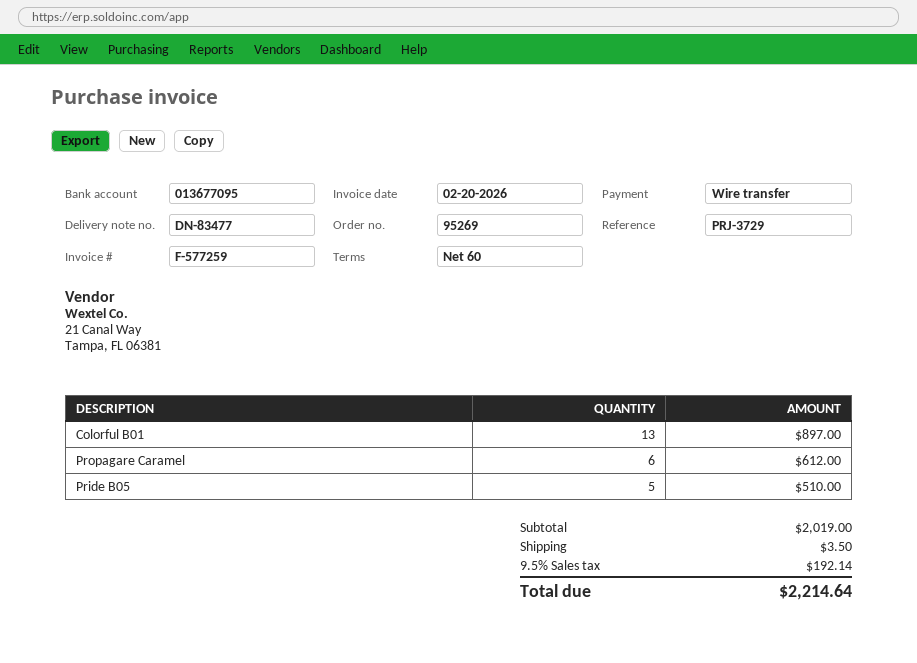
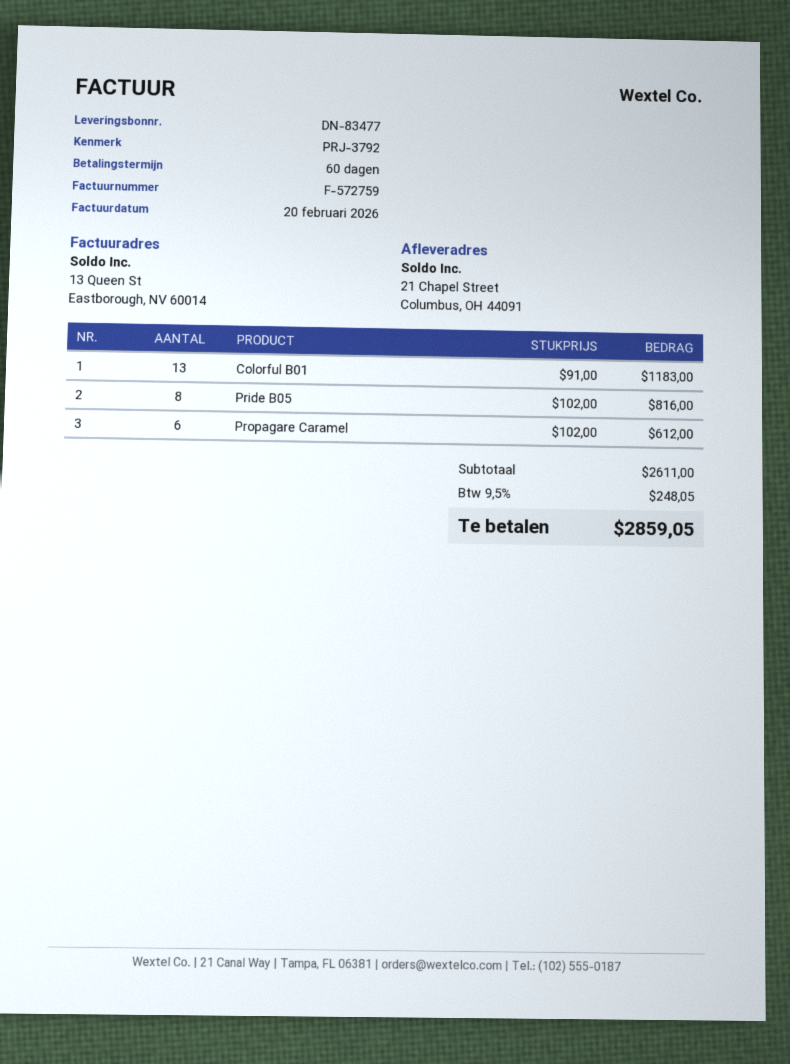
invoice number: F-577259 -> F-572759
reference: PRJ-3729 -> PRJ-3792
Colorful B01: 13 for 897.00 -> 13 for 1183.00
Pride B05: 5 for 510.00 -> 8 for 816.00
subtotal: 2019.00 -> 2611.00
shipping: 3.50 -> none
tax: 9.5% = 192.14 -> 9.5% = 248.05
total: 2214.64 -> 2859.05

